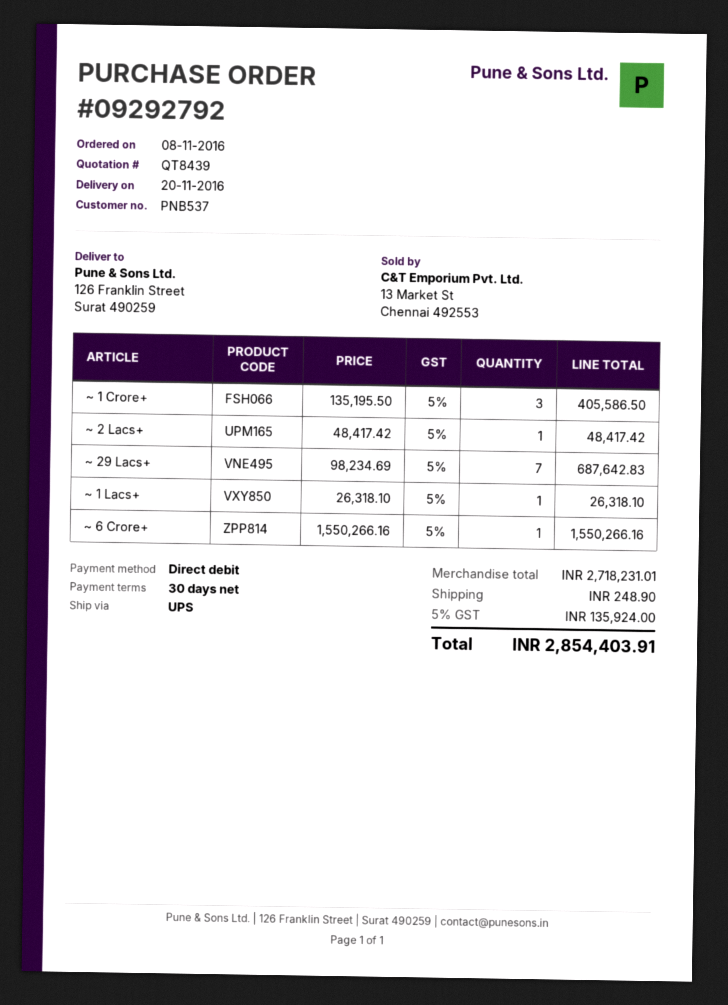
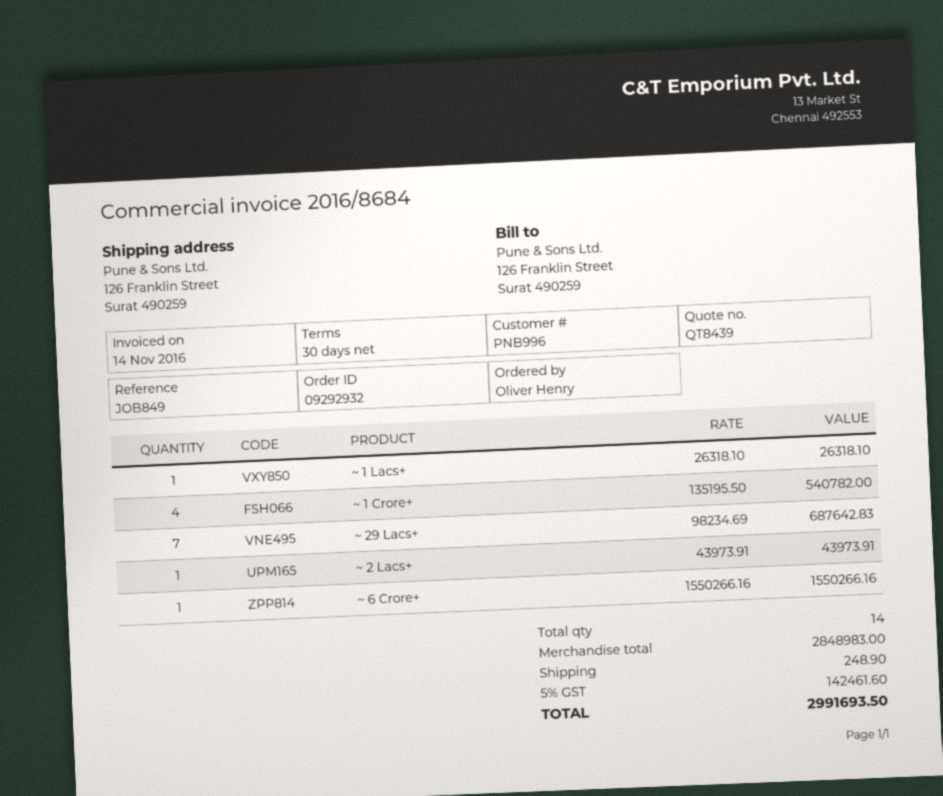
order number: 09292792 -> 09292932
customer number: PNB537 -> PNB996
~ 1 Crore+: 3 x 135195.50 = 405586.50 -> 4 x 135195.50 = 540782.00
~ 2 Lacs+: 1 x 48417.42 = 48417.42 -> 1 x 43973.91 = 43973.91
subtotal: 2718231.01 -> 2848983.00
tax: 5% = 135924.00 -> 5% = 142461.60
total: 2854403.91 -> 2991693.50

